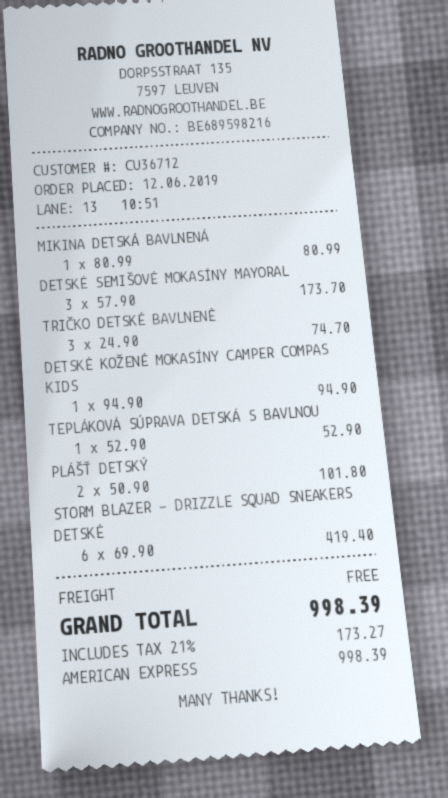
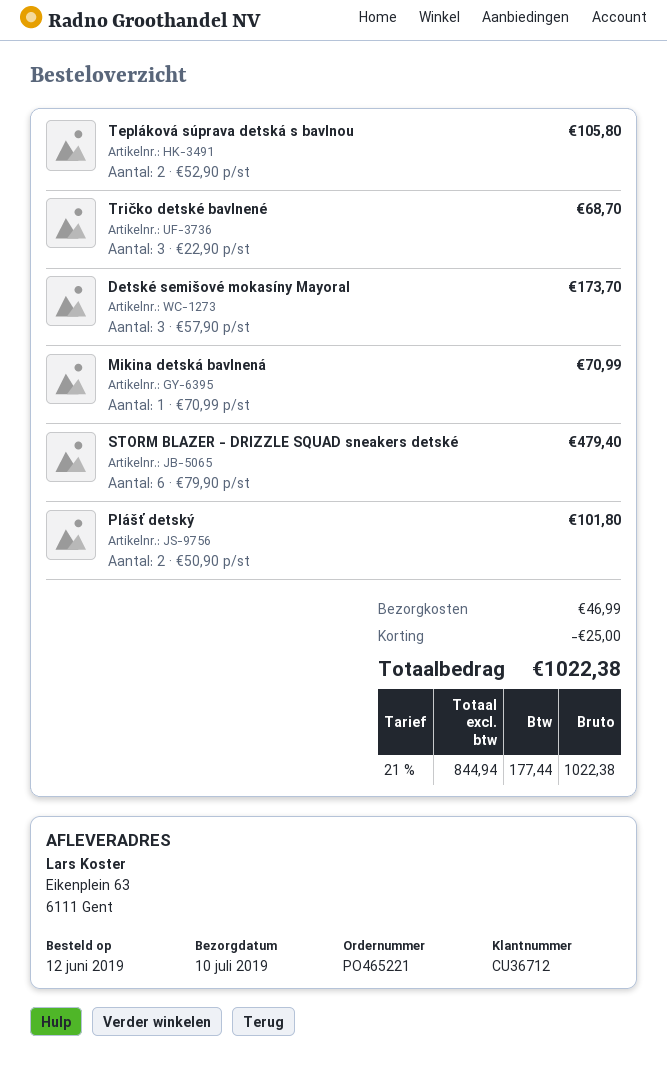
MIKINA DETSKÁ BAVLNENÁ: 1 x 80.99 = 80.99 -> 1 x 70.99 = 70.99
TRIČKO DETSKÉ BAVLNENÉ: 3 x 24.90 = 74.70 -> 3 x 22.90 = 68.70
DETSKÉ KOŽENÉ MOKASÍNY CAMPER COMPAS KIDS: 1 x 94.90 = 94.90 -> none
TEPLÁKOVÁ SÚPRAVA DETSKÁ S BAVLNOU: 1 x 52.90 = 52.90 -> 2 x 52.90 = 105.80
STORM BLAZER - DRIZZLE SQUAD SNEAKERS DETSKÉ: 6 x 69.90 = 419.40 -> 6 x 79.90 = 479.40
discount: none -> 25.00
shipping: 0.00 -> 46.99
tax: 21% = 173.27 -> 21% = 177.44
total: 998.39 -> 1022.38

